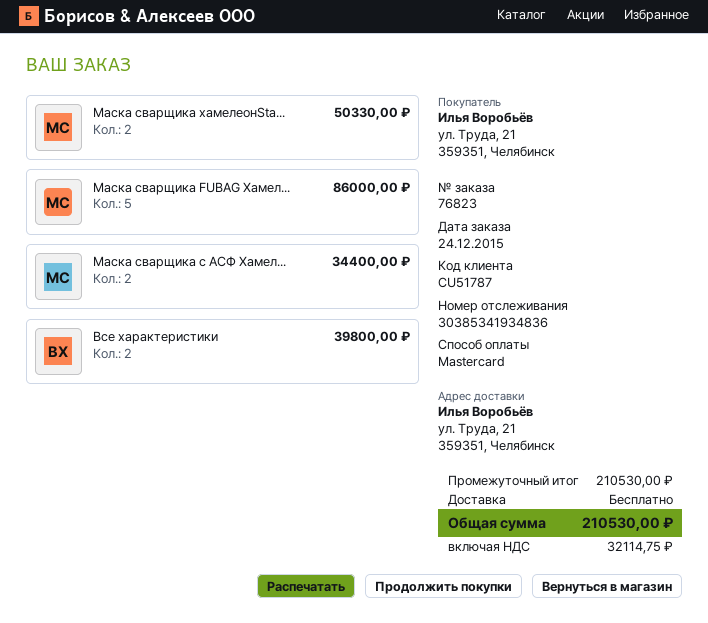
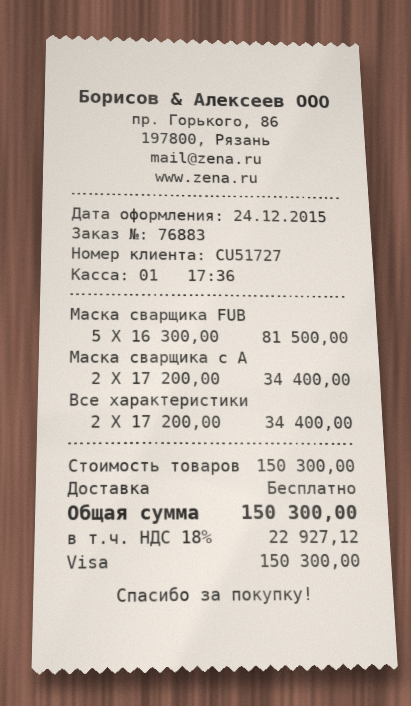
order number: 76823 -> 76883
customer number: CU51787 -> CU51727
payment method: Mastercard -> Visa
Маска сварщика хамелеонSta...: 2 for 50330.00 -> none
Маска сварщика FUBAG Хамел...: 5 for 86000.00 -> 5 for 81500.00
Все характеристики: 2 for 39800.00 -> 2 for 34400.00
subtotal: 210530.00 -> 150300.00
tax: 32114.75 -> 22927.12
total: 210530.00 -> 150300.00

